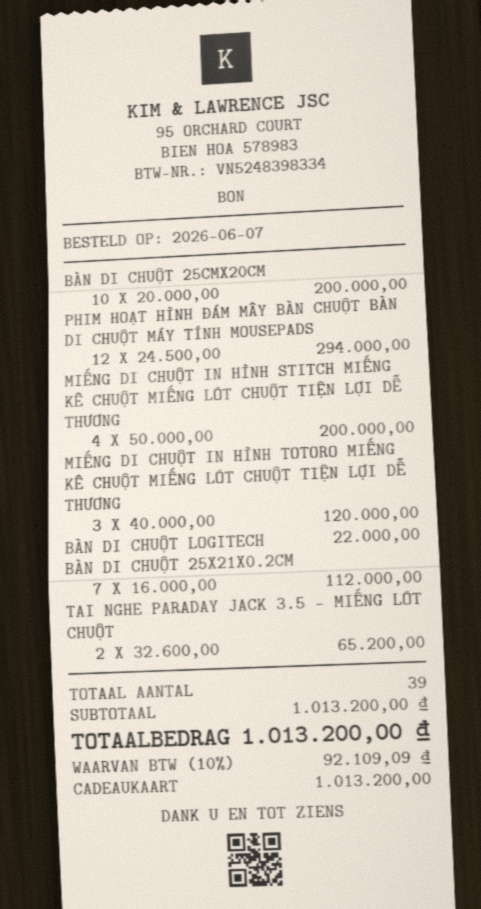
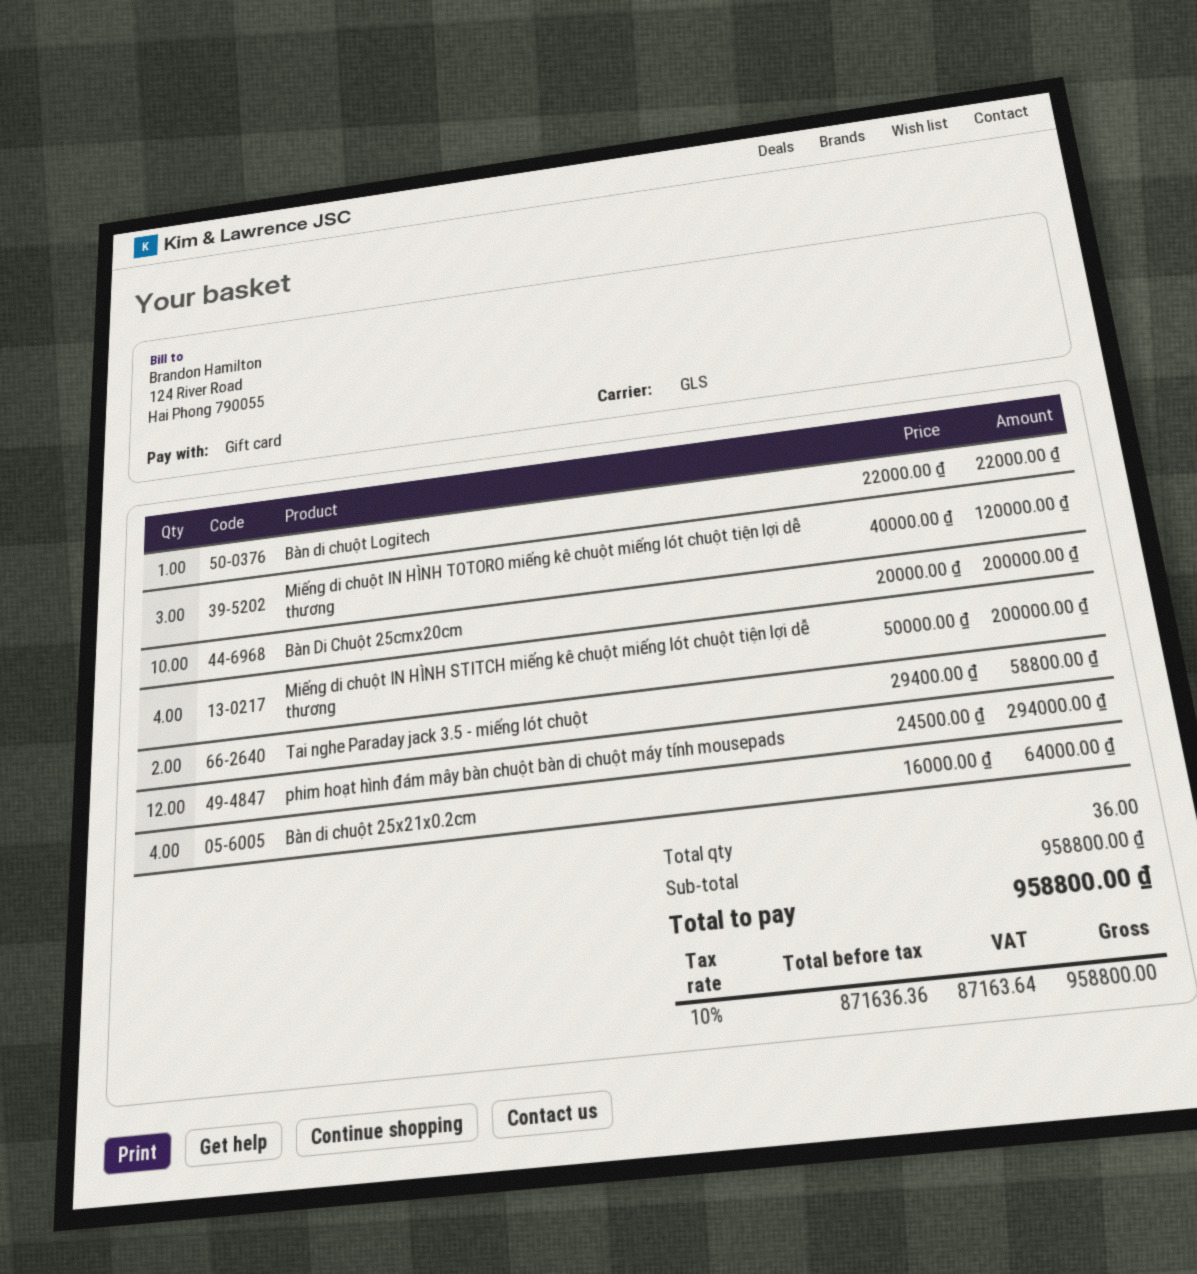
BÀN DI CHUỘT 25X21X0.2CM: 7 x 16000.00 = 112000.00 -> 4 x 16000.00 = 64000.00
TAI NGHE PARADAY JACK 3.5 - MIẾNG LÓT CHUỘT: 2 x 32600.00 = 65200.00 -> 2 x 29400.00 = 58800.00
total quantity: 39 -> 36
subtotal: 1013200.00 -> 958800.00
tax: 10% = 92109.09 -> 10% = 87163.64
total: 1013200.00 -> 958800.00

